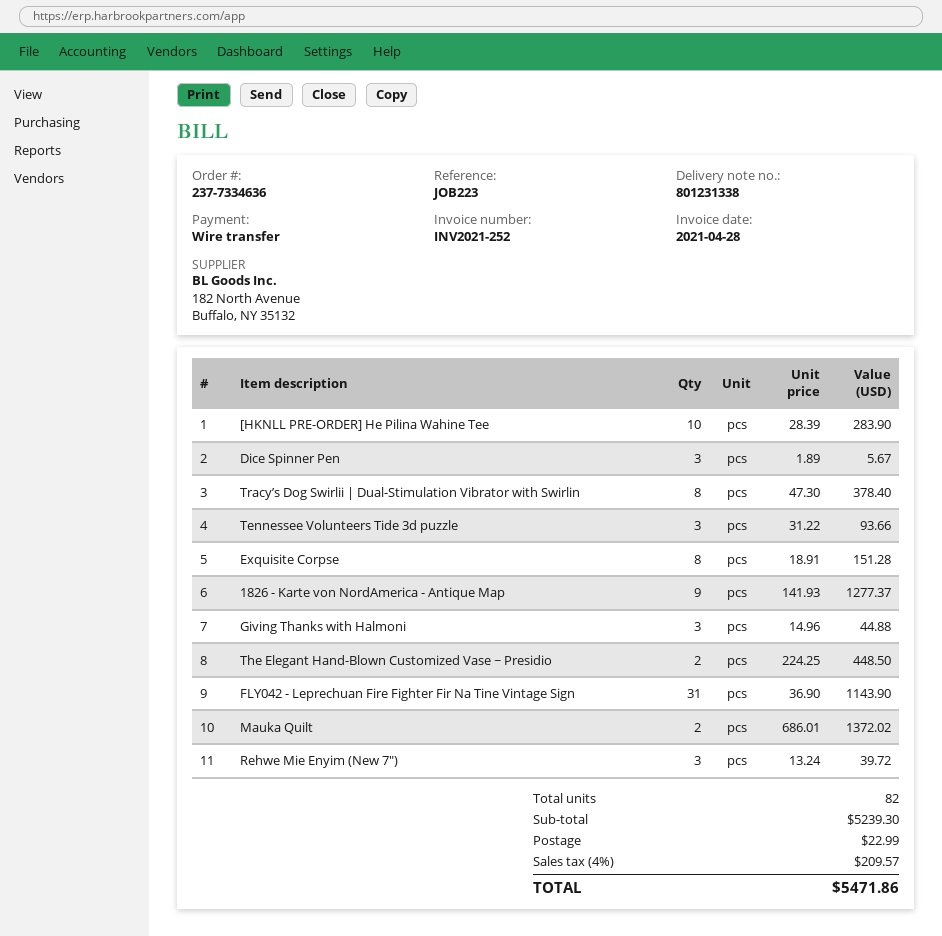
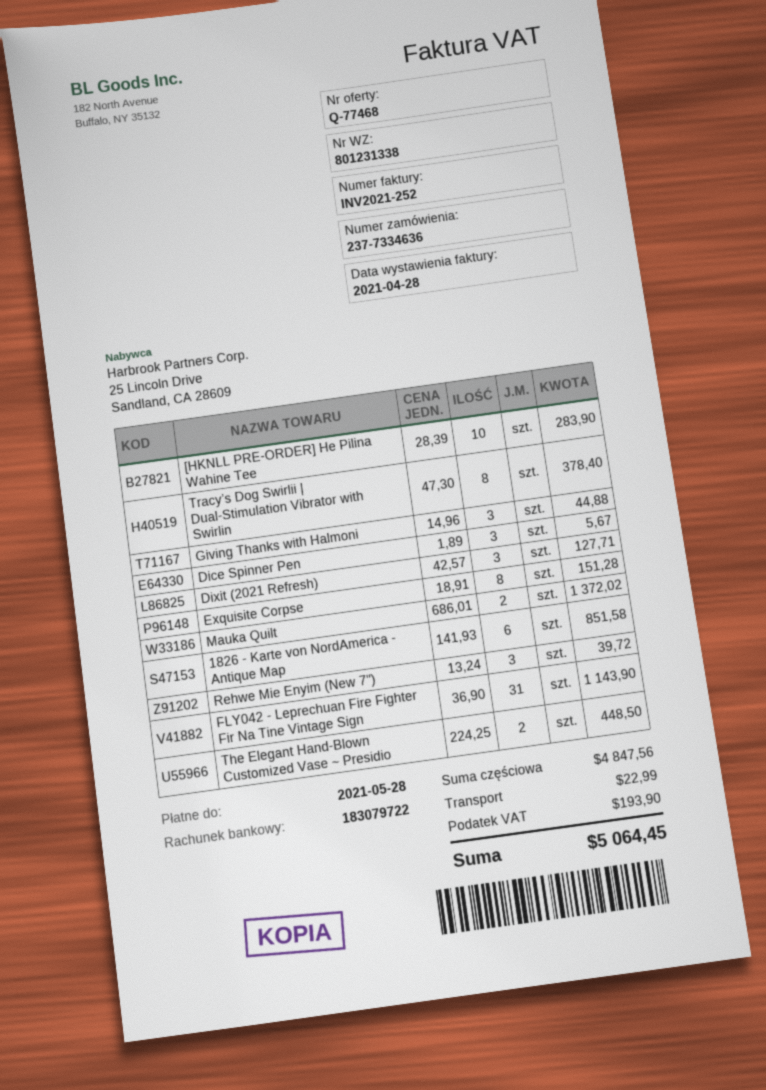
Tennessee Volunteers Tide 3d puzzle: 3 x 31.22 = 93.66 -> none
1826 - Karte von NordAmerica - Antique Map: 9 x 141.93 = 1277.37 -> 6 x 141.93 = 851.58
Dixit (2021 Refresh): none -> 3 x 42.57 = 127.71
subtotal: 5239.30 -> 4847.56
tax: 209.57 -> 193.90
total: 5471.86 -> 5064.45

